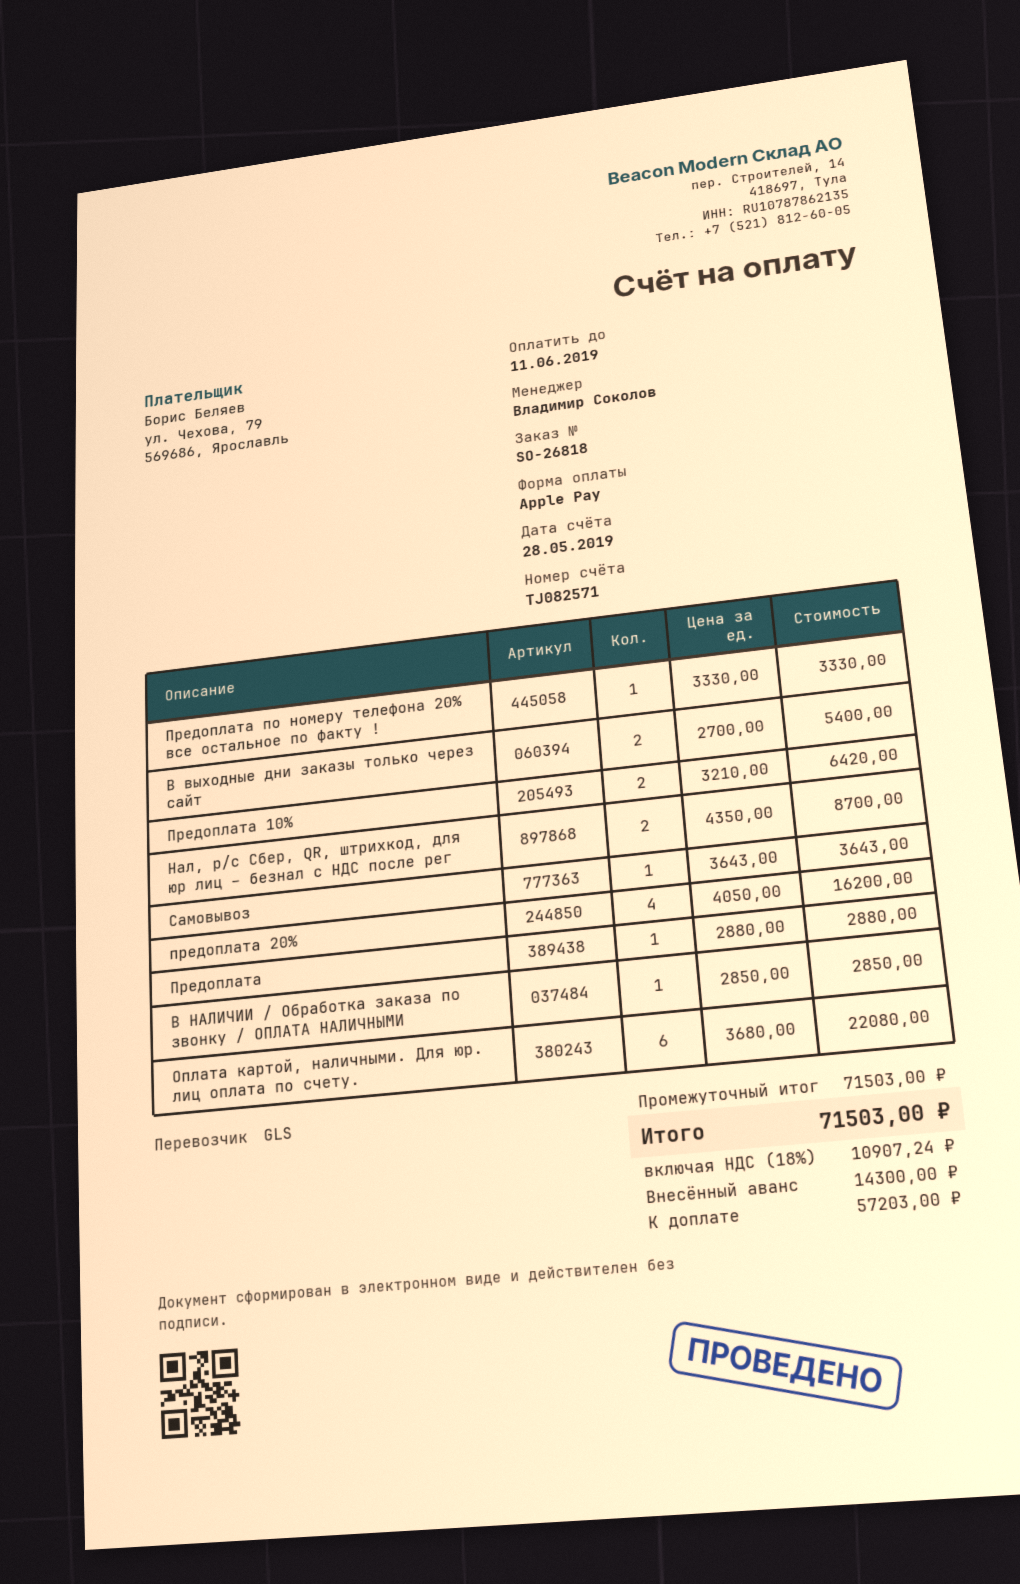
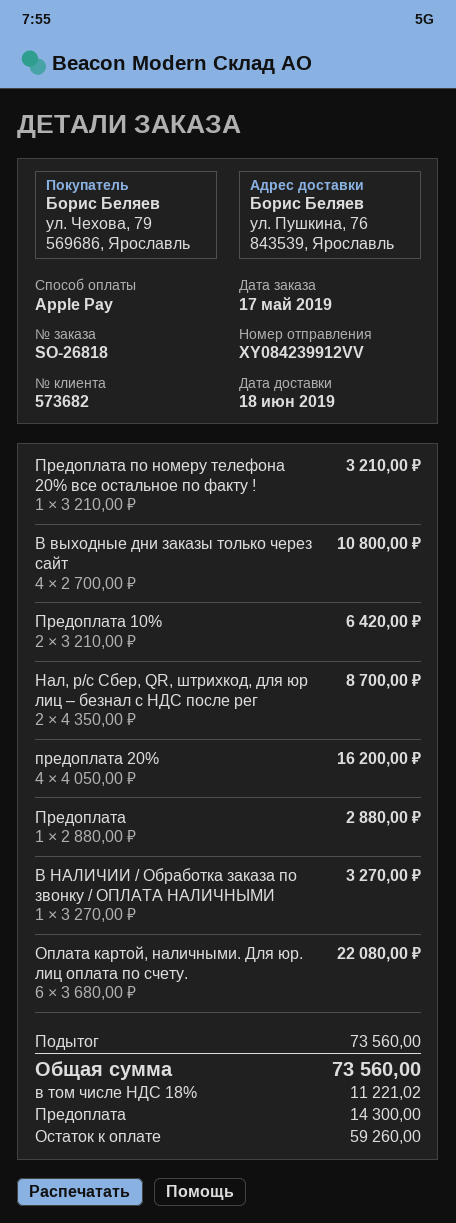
Предоплата по номеру телефона 20% все остальное по факту !: 1 x 3330.00 = 3330.00 -> 1 x 3210.00 = 3210.00
В выходные дни заказы только через сайт: 2 x 2700.00 = 5400.00 -> 4 x 2700.00 = 10800.00
Самовывоз: 1 x 3643.00 = 3643.00 -> none
В НАЛИЧИИ / Обработка заказа по звонку / ОПЛАТА НАЛИЧНЫМИ: 1 x 2850.00 = 2850.00 -> 1 x 3270.00 = 3270.00
subtotal: 71503.00 -> 73560.00
tax: 18% = 10907.24 -> 18% = 11221.02
total: 71503.00 -> 73560.00
balance: 57203.00 -> 59260.00

